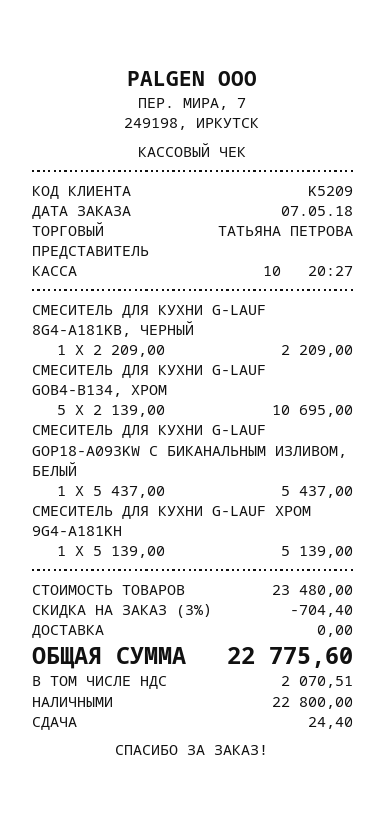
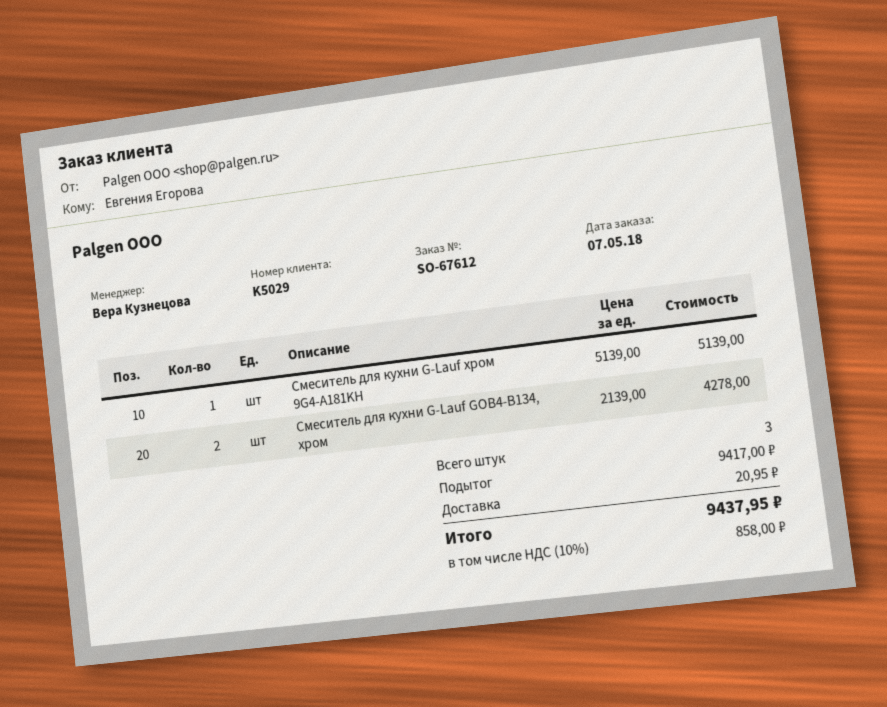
customer number: K5209 -> K5029
sales rep: ТАТЬЯНА ПЕТРОВА -> Вера Кузнецова
СМЕСИТЕЛЬ ДЛЯ КУХНИ G-LAUF 8G4-A181KB, ЧЕРНЫЙ: 1 x 2209.00 = 2209.00 -> none
СМЕСИТЕЛЬ ДЛЯ КУХНИ G-LAUF GOB4-B134, ХРОМ: 5 x 2139.00 = 10695.00 -> 2 x 2139.00 = 4278.00
СМЕСИТЕЛЬ ДЛЯ КУХНИ G-LAUF GOP18-A093KW С БИКАНАЛЬНЫМ ИЗЛИВОМ, БЕЛЫЙ: 1 x 5437.00 = 5437.00 -> none
subtotal: 23480.00 -> 9417.00
discount: 3% = 704.40 -> none
shipping: 0.00 -> 20.95
tax: 2070.51 -> 858.00
total: 22775.60 -> 9437.95

